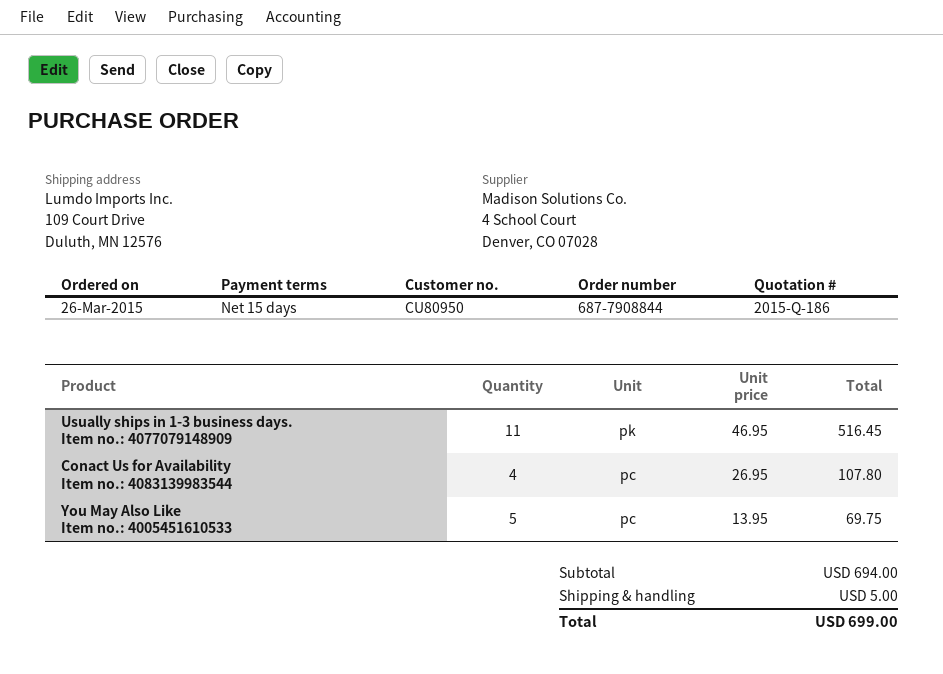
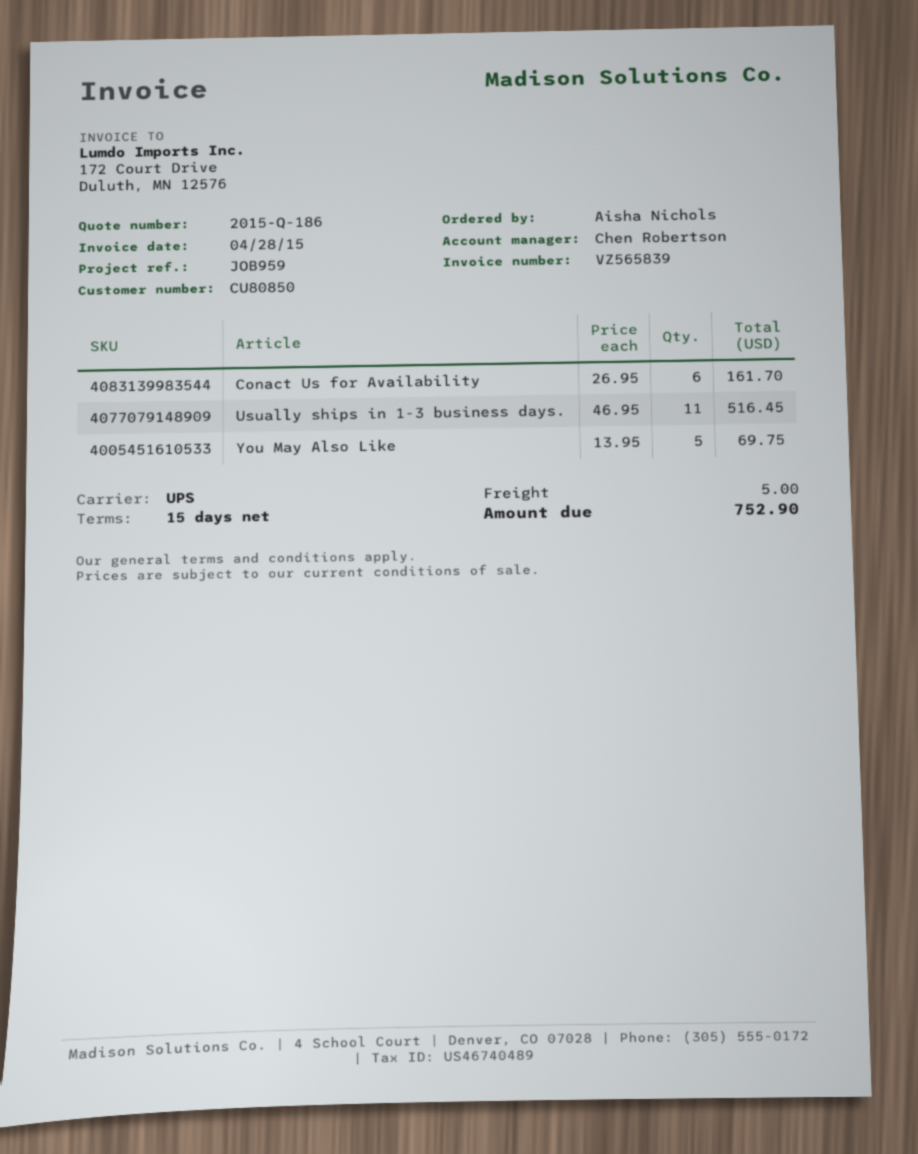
customer number: CU80950 -> CU80850
Conact Us for Availability: 4 x 26.95 = 107.80 -> 6 x 26.95 = 161.70
total: 699.00 -> 752.90

